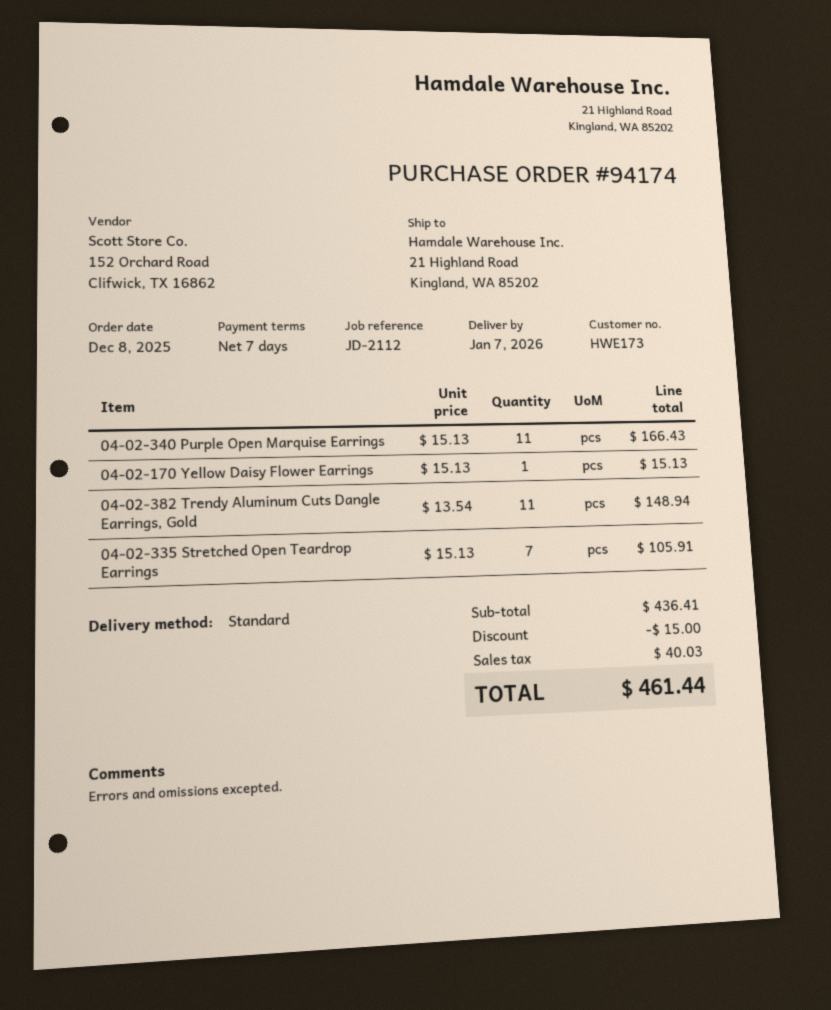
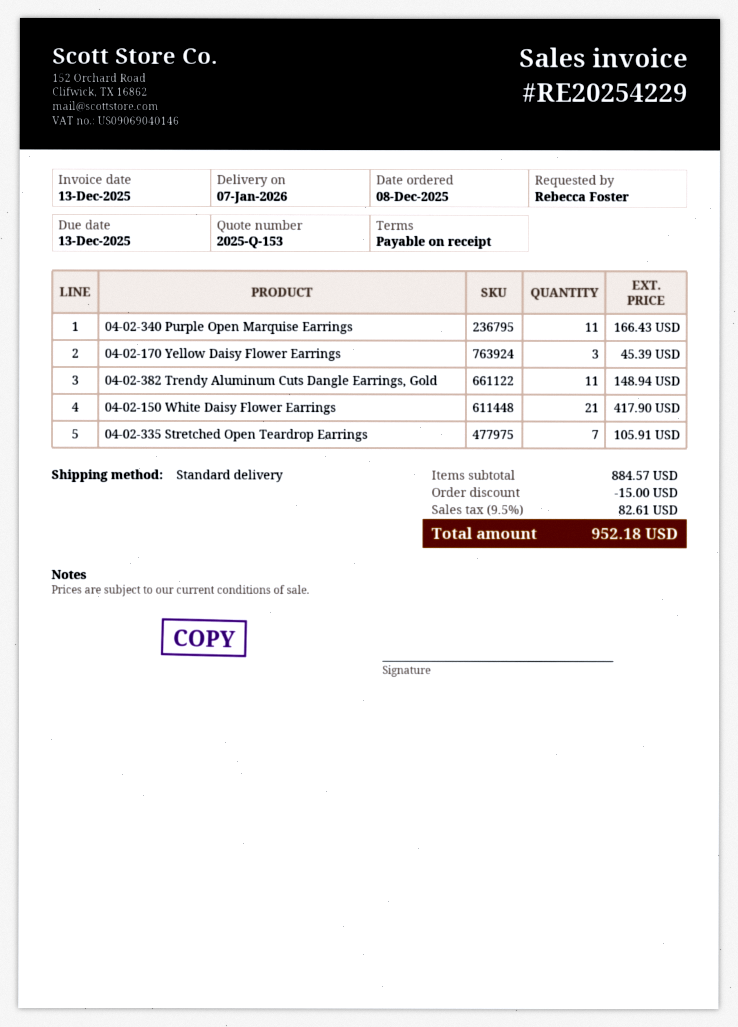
payment terms: 7 days -> on receipt
04-02-170 Yellow Daisy Flower Earrings: 1 for 15.13 -> 3 for 45.39
04-02-150 White Daisy Flower Earrings: none -> 21 for 417.90
subtotal: 436.41 -> 884.57
tax: 40.03 -> 82.61
total: 461.44 -> 952.18

